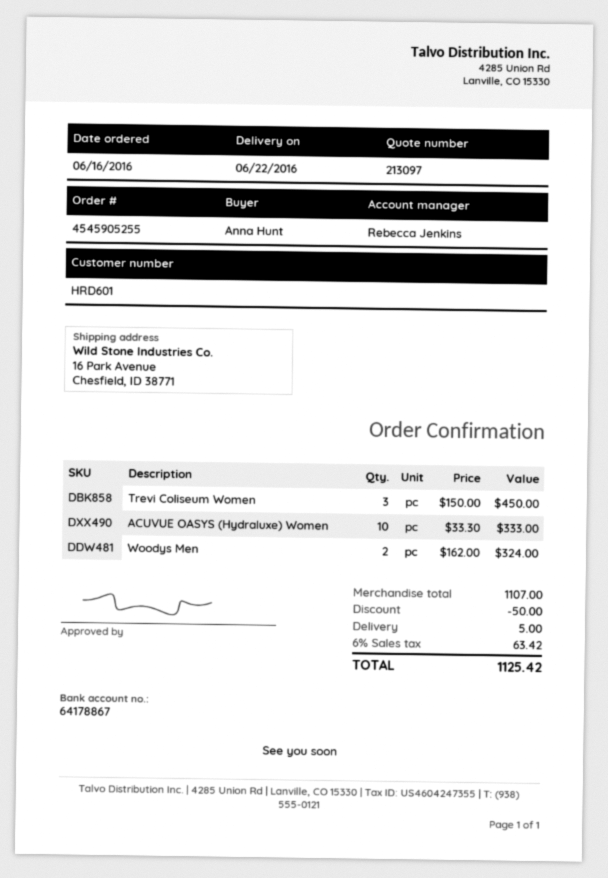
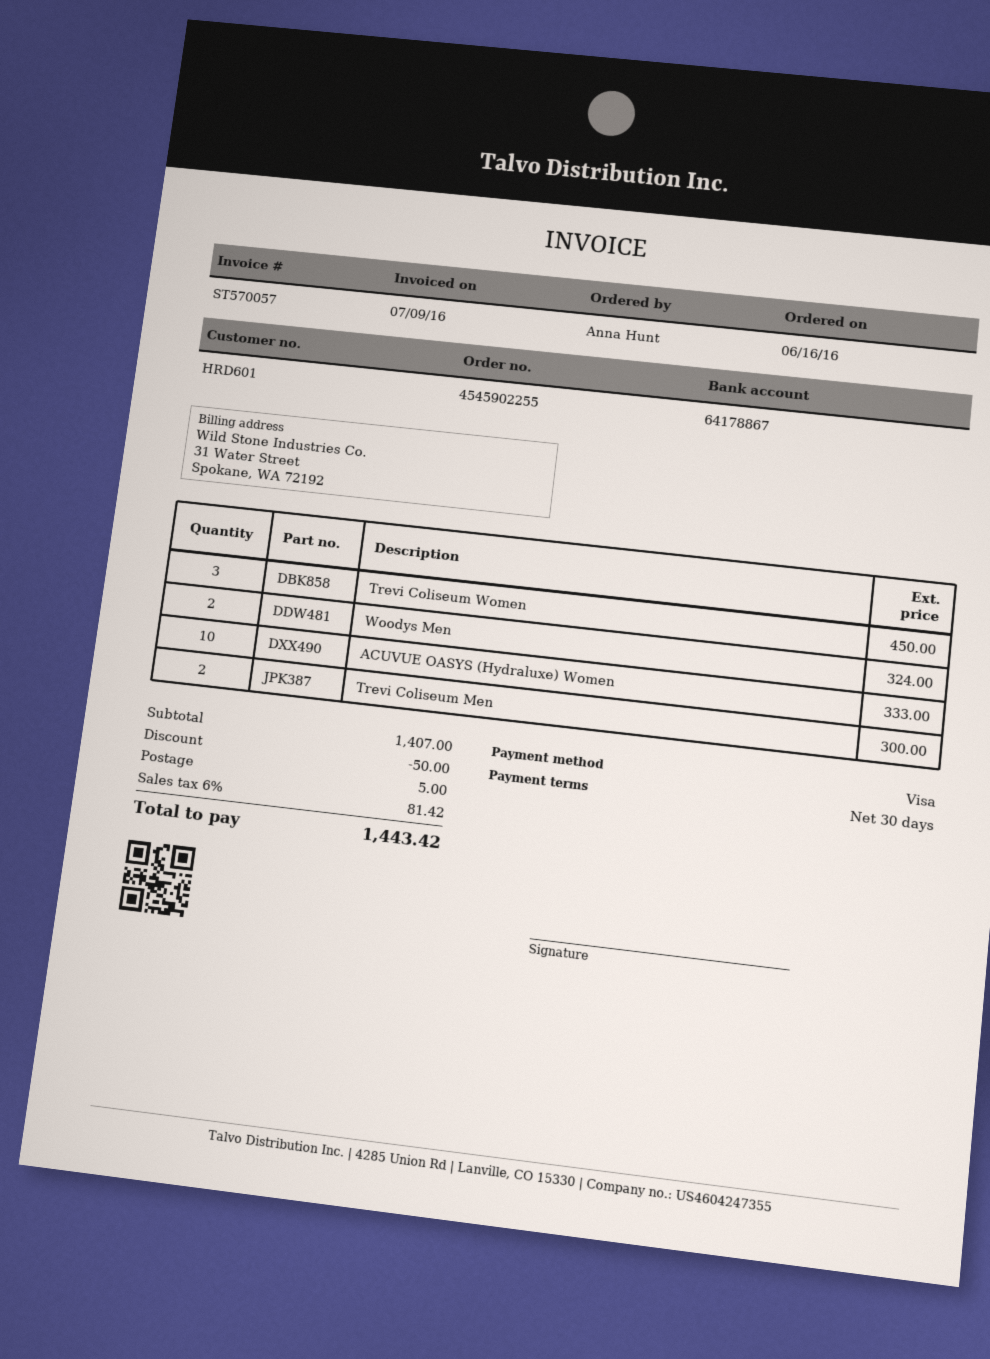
order number: 4545905255 -> 4545902255
Trevi Coliseum Men: none -> 2 for 300.00
subtotal: 1107.00 -> 1407.00
tax: 6% = 63.42 -> 6% = 81.42
total: 1125.42 -> 1443.42

